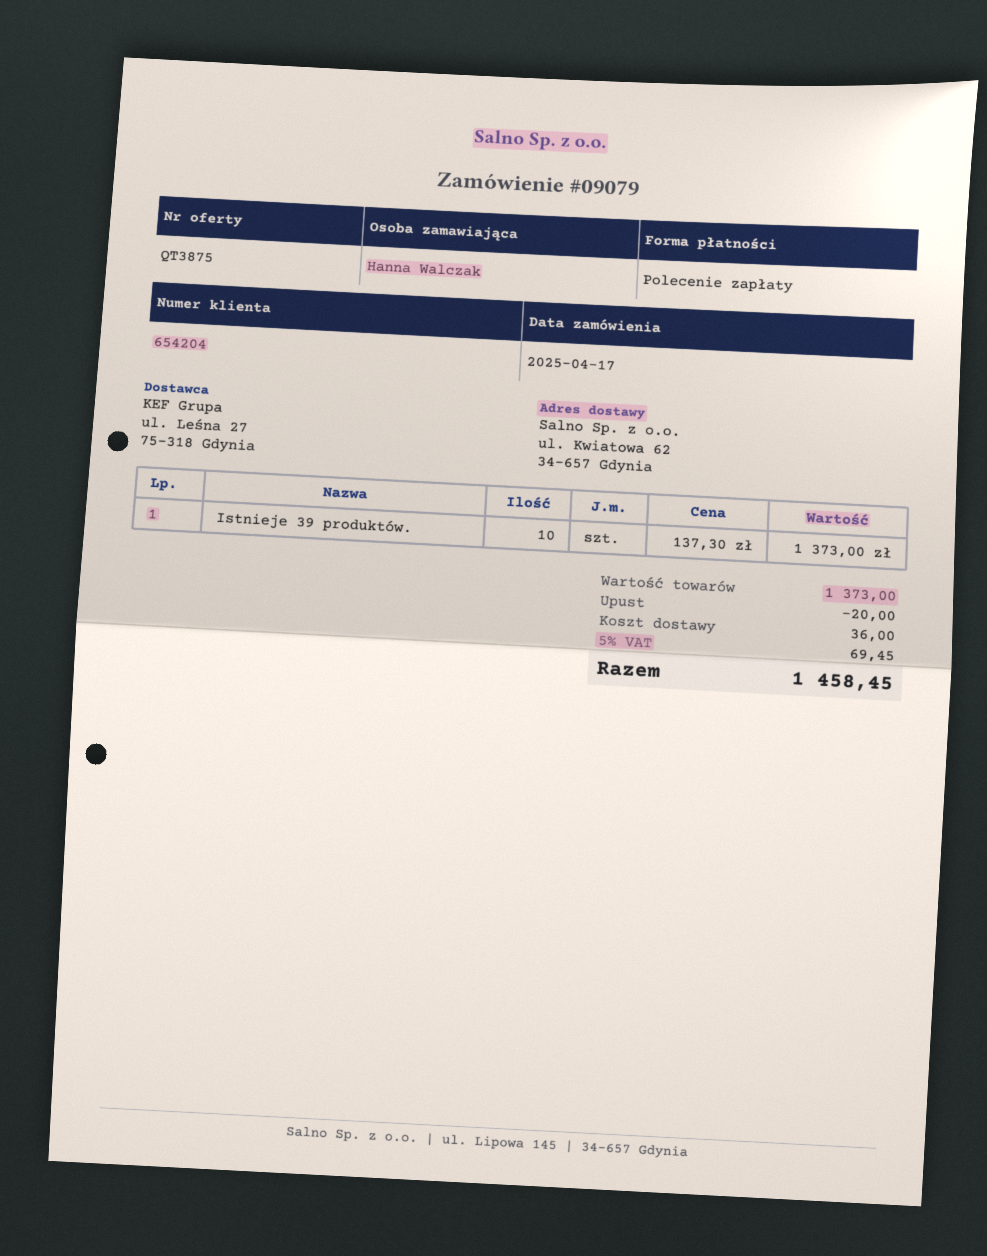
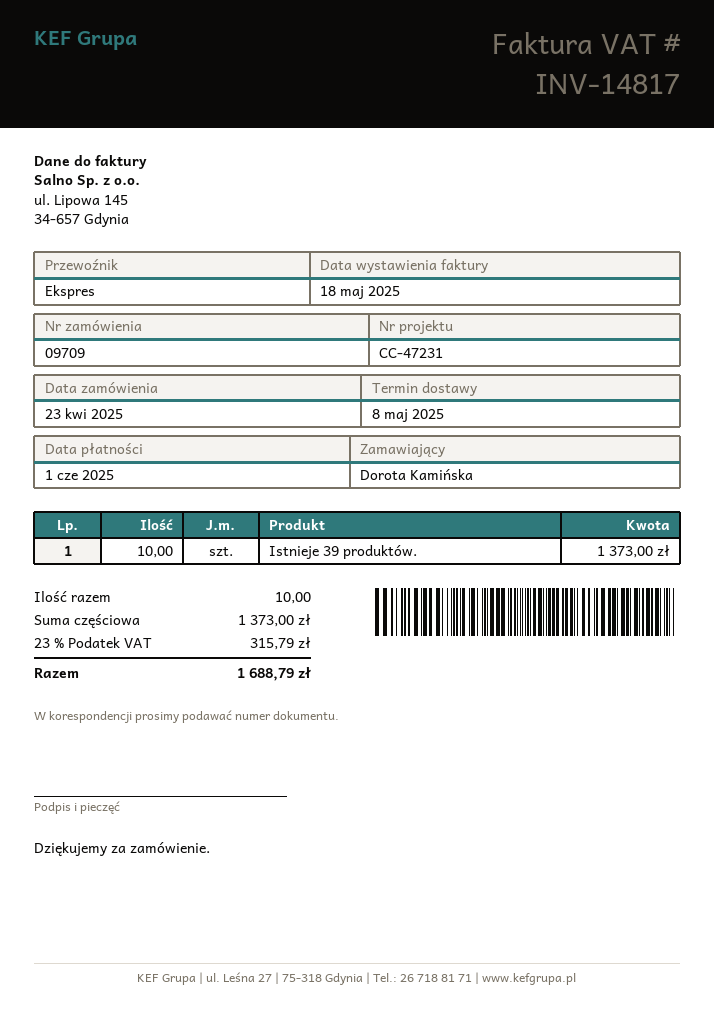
order number: 09079 -> 09709
order date: 2025-04-17 -> 2025-04-23
ordered by: Hanna Walczak -> Dorota Kamińska
discount: 20.00 -> none
shipping: 36.00 -> none
tax: 5% = 69.45 -> 23% = 315.79
total: 1458.45 -> 1688.79

